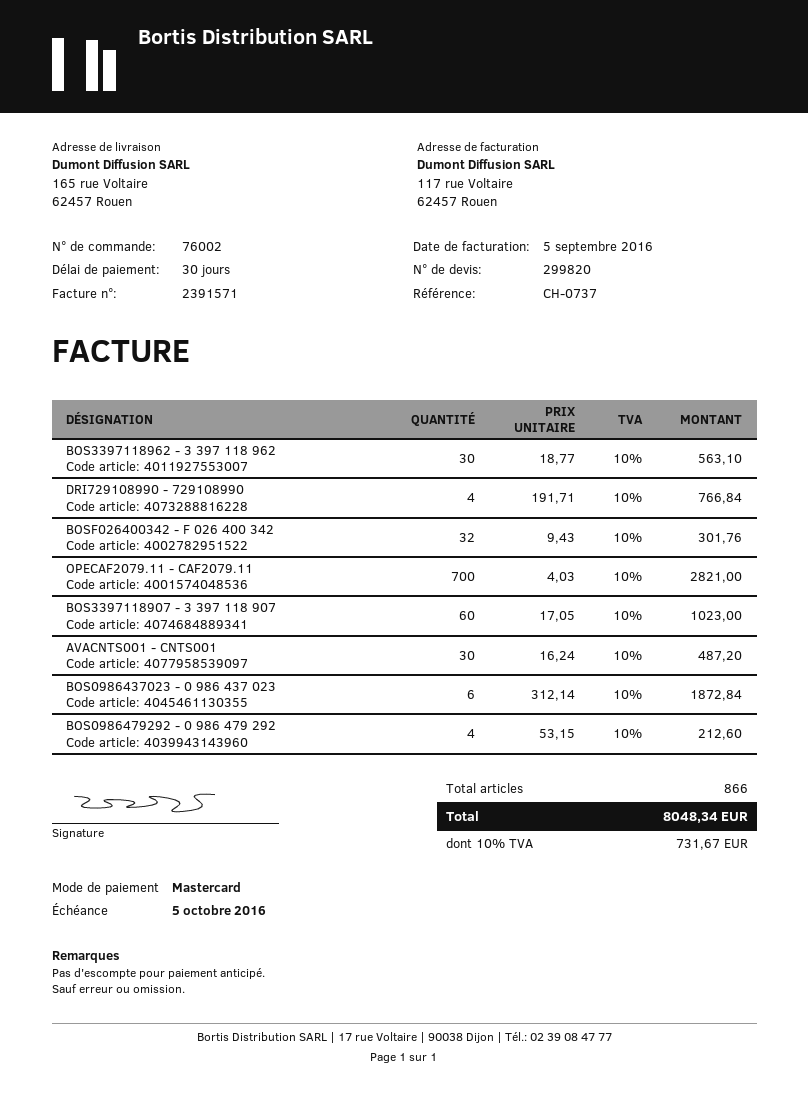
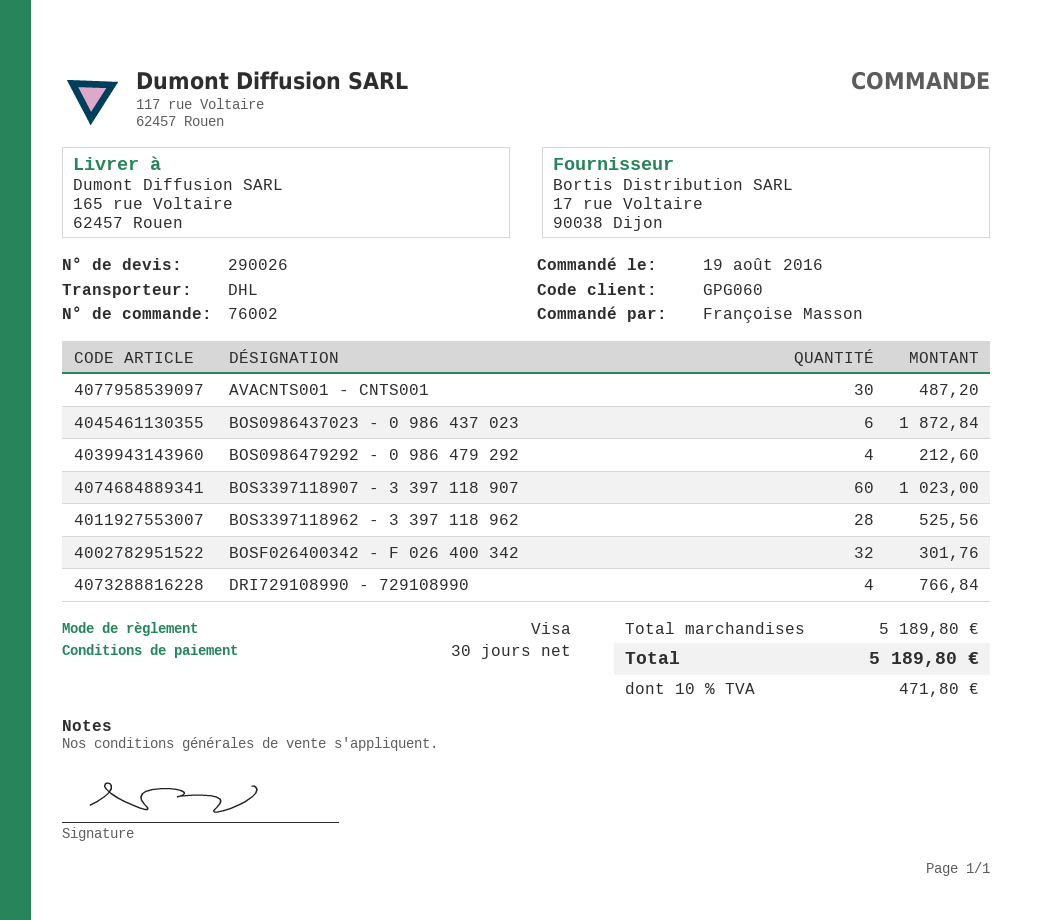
quote number: 299820 -> 290026
payment method: Mastercard -> Visa
BOS3397118962 - 3 397 118 962: 30 for 563.10 -> 28 for 525.56
OPECAF2079.11 - CAF2079.11: 700 for 2821.00 -> none
tax: 10% = 731.67 -> 10% = 471.80
total: 8048.34 -> 5189.80

